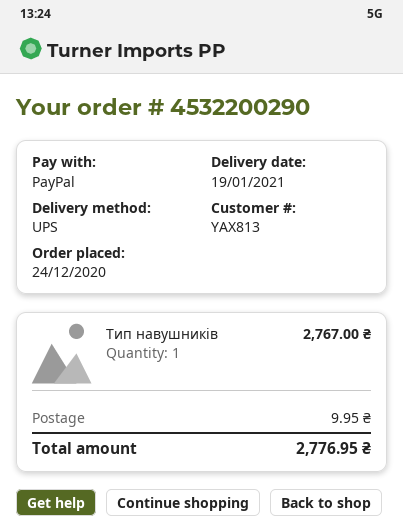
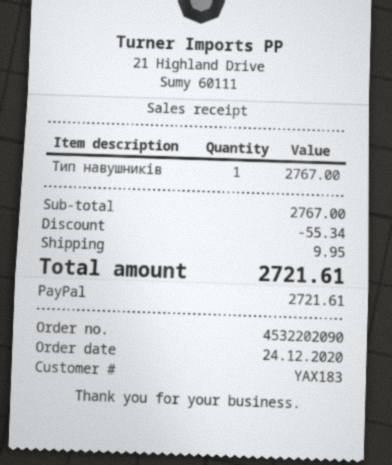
order number: 4532200290 -> 4532202090
customer number: YAX813 -> YAX183
discount: none -> 55.34
total: 2776.95 -> 2721.61

